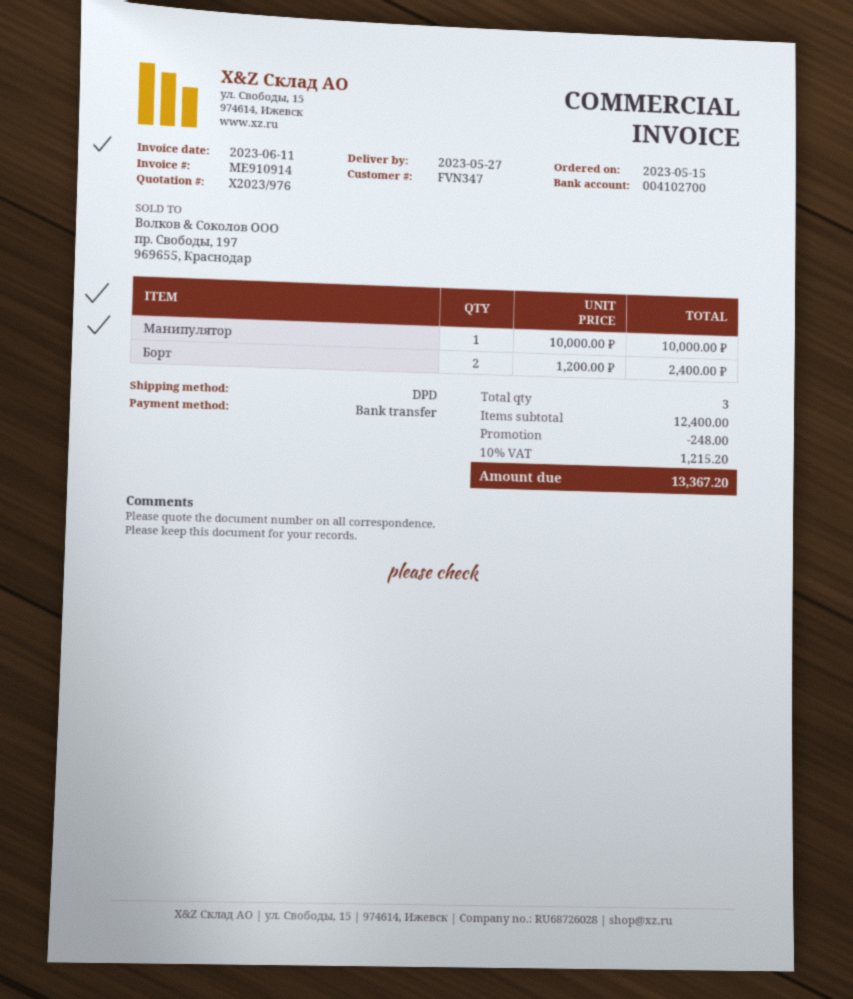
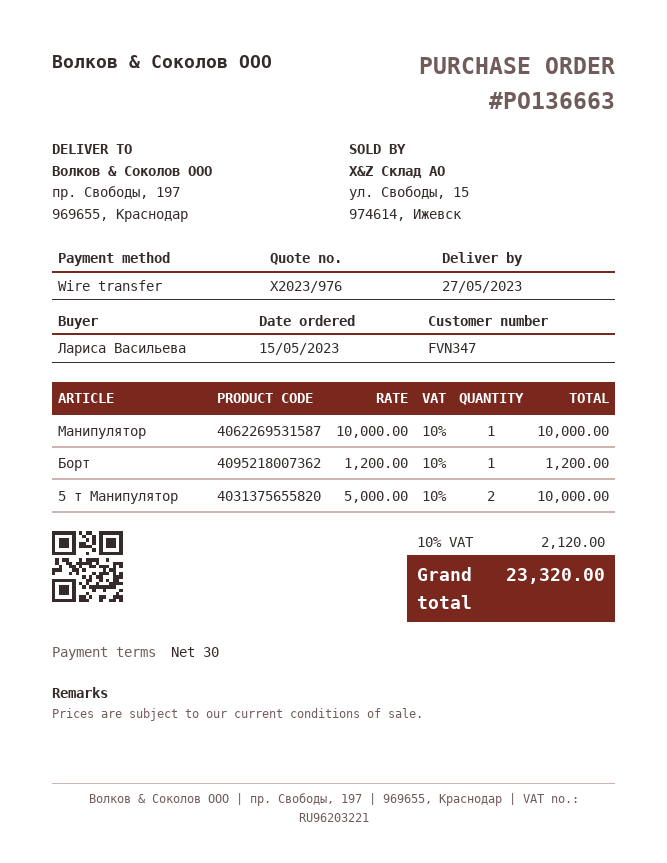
Борт: 2 x 1200.00 = 2400.00 -> 1 x 1200.00 = 1200.00
5 т Манипулятор: none -> 2 x 5000.00 = 10000.00
discount: 248.00 -> none
tax: 10% = 1215.20 -> 10% = 2120.00
total: 13367.20 -> 23320.00

